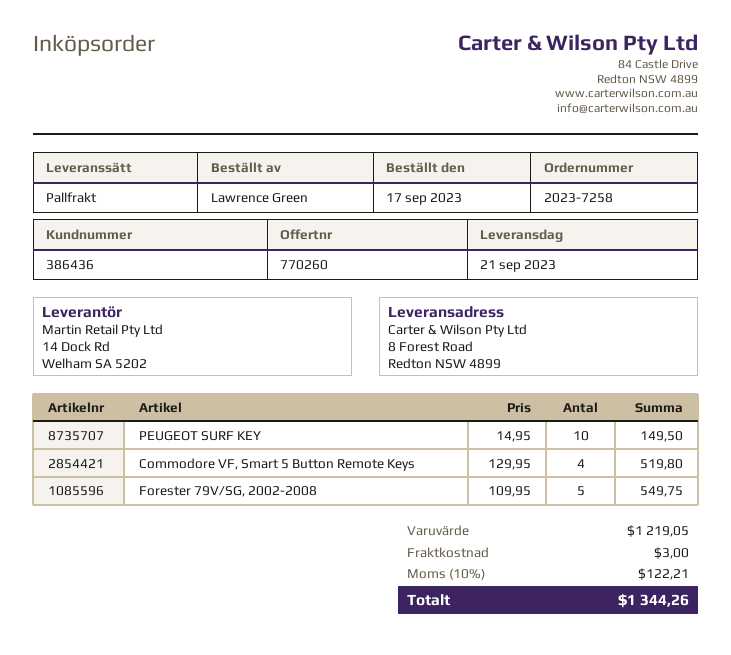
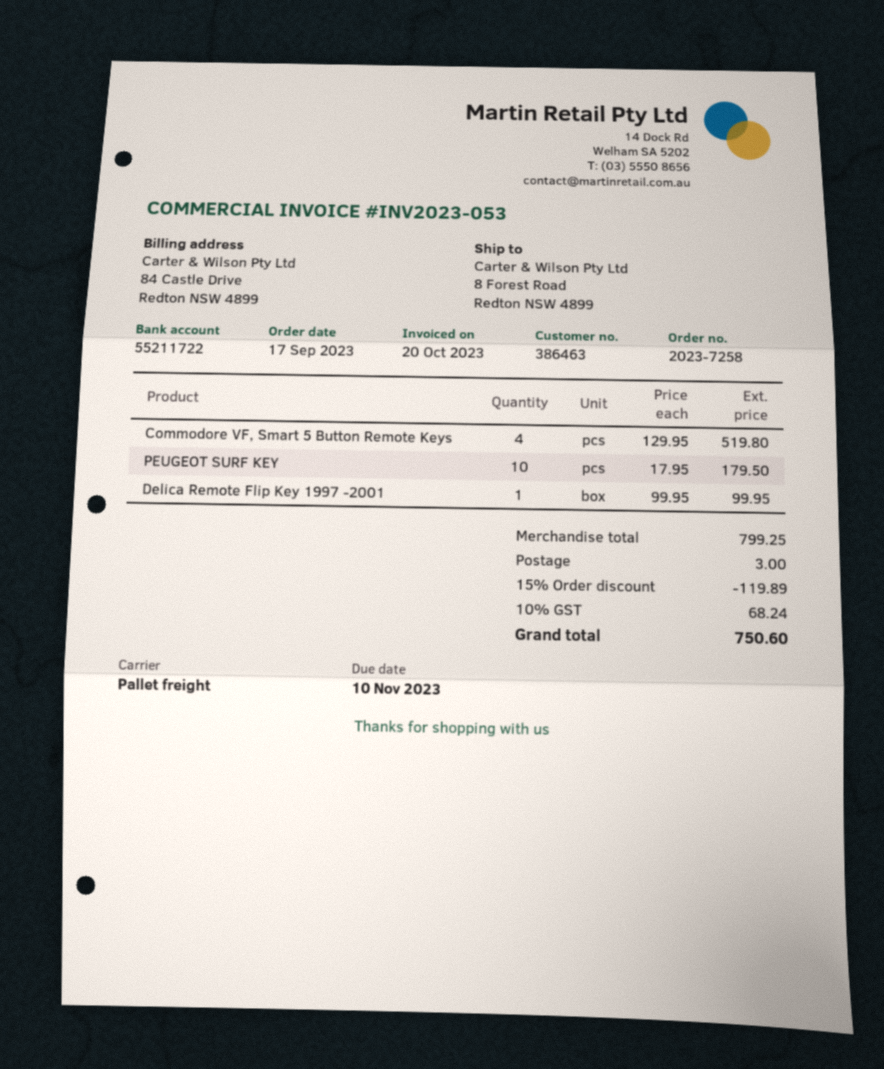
customer number: 386436 -> 386463
PEUGEOT SURF KEY: 10 x 14.95 = 149.50 -> 10 x 17.95 = 179.50
Forester 79V/SG, 2002-2008: 5 x 109.95 = 549.75 -> none
Delica Remote Flip Key 1997 -2001: none -> 1 x 99.95 = 99.95
subtotal: 1219.05 -> 799.25
discount: none -> 15% = 119.89
tax: 10% = 122.21 -> 10% = 68.24
total: 1344.26 -> 750.60

